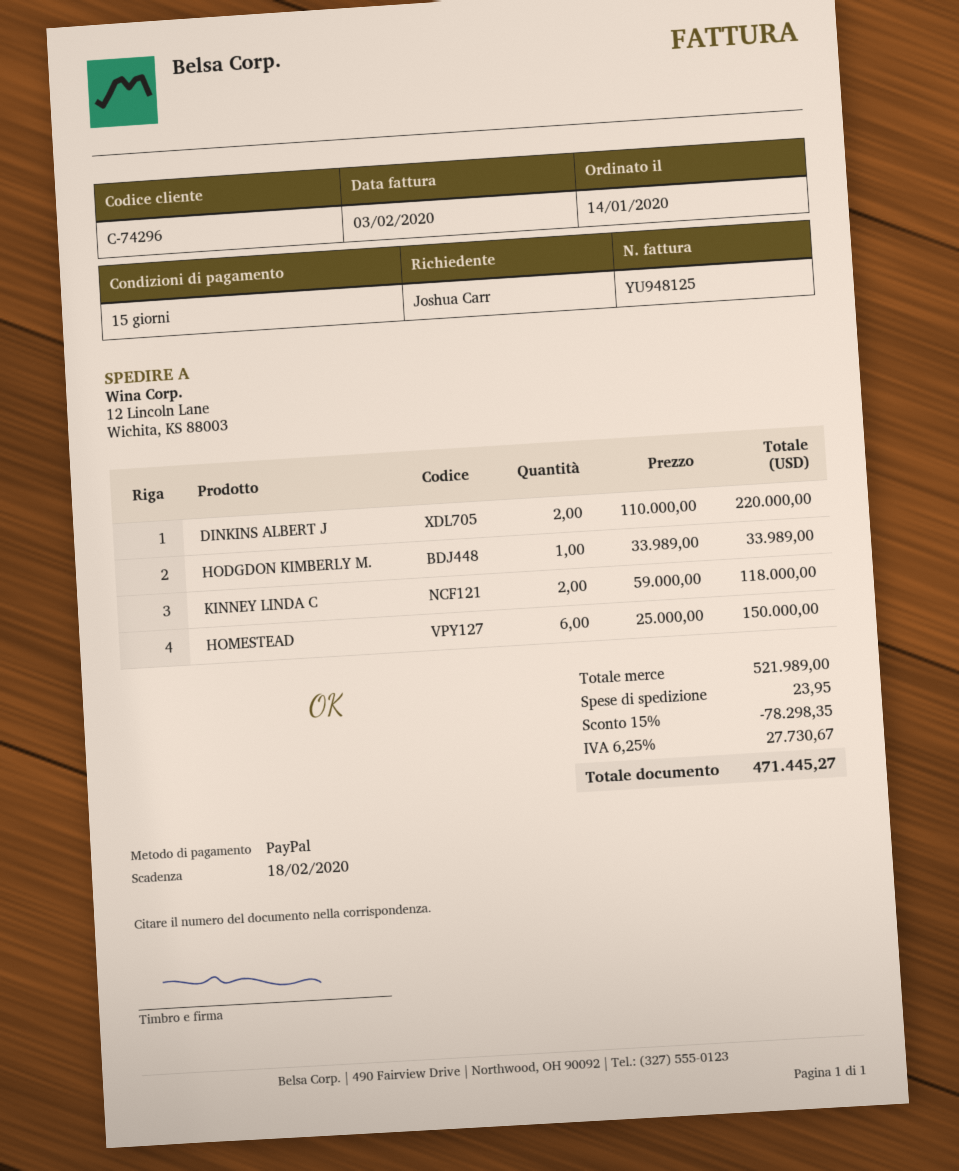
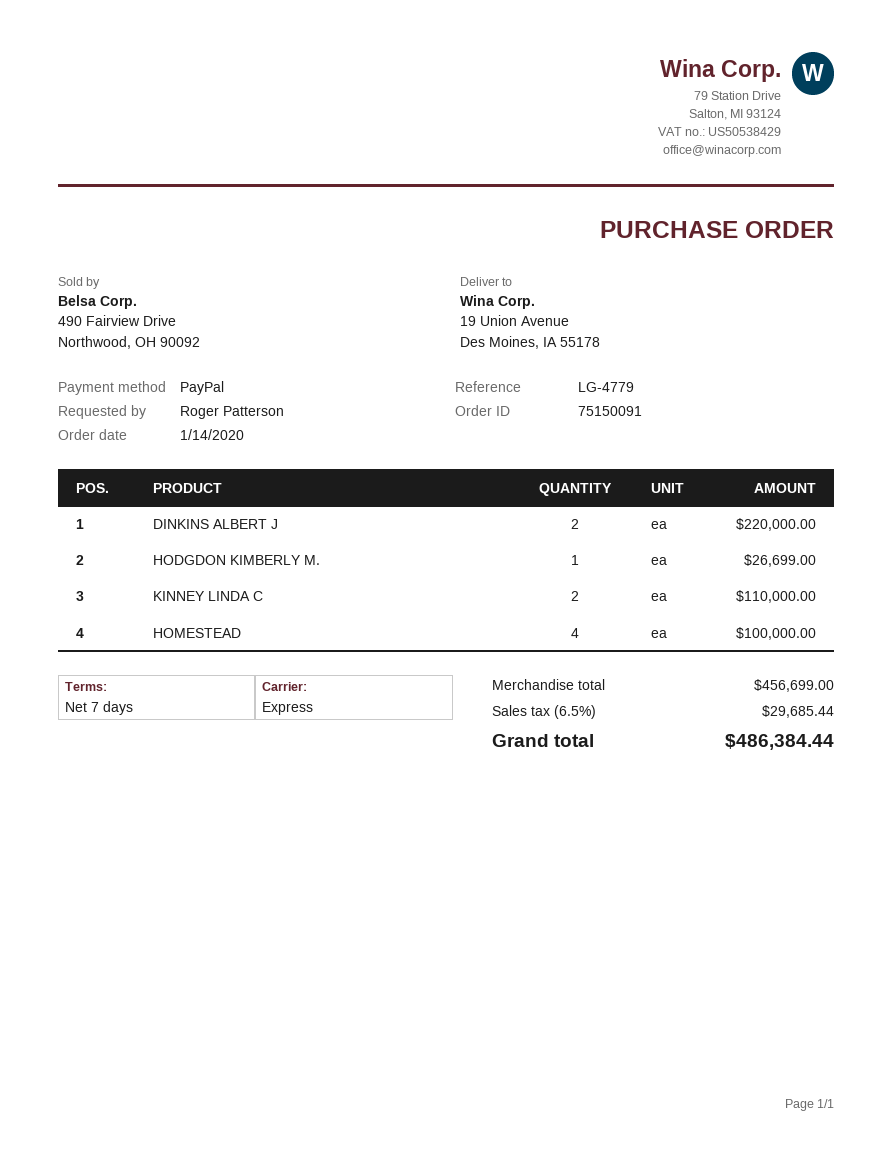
payment terms: 15 days -> 7 days
ordered by: Joshua Carr -> Roger Patterson
ship to: 12 Lincoln Lane, Wichita, KS 88003 -> 19 Union Avenue, Des Moines, IA 55178
HODGDON KIMBERLY M.: 1 for 33989.00 -> 1 for 26699.00
KINNEY LINDA C: 2 for 118000.00 -> 2 for 110000.00
HOMESTEAD: 6 for 150000.00 -> 4 for 100000.00
subtotal: 521989.00 -> 456699.00
discount: 15% = 78298.35 -> none
shipping: 23.95 -> none
tax: 6.25% = 27730.67 -> 6.5% = 29685.44
total: 471445.27 -> 486384.44

